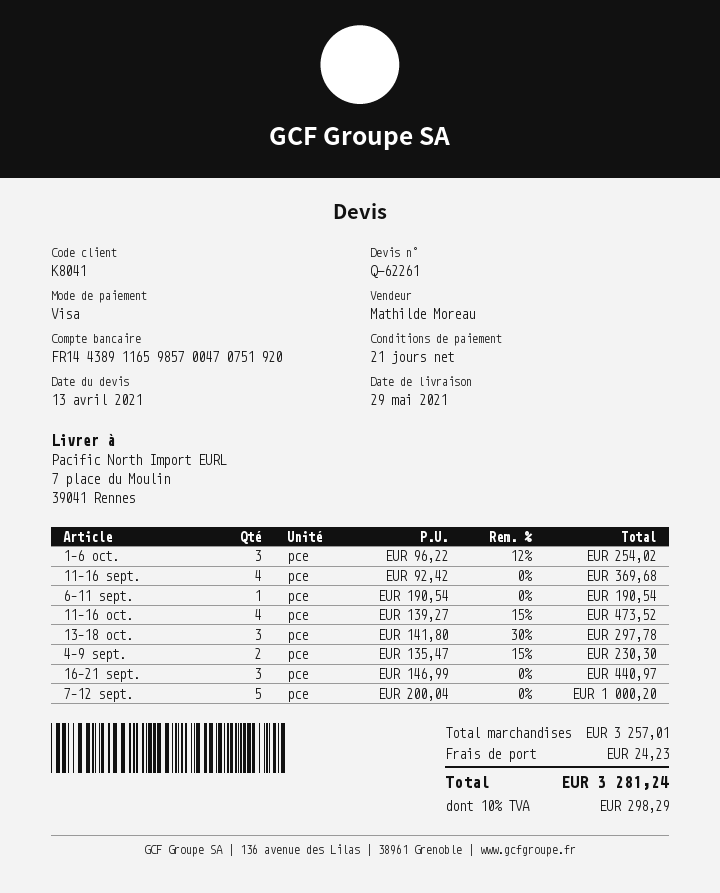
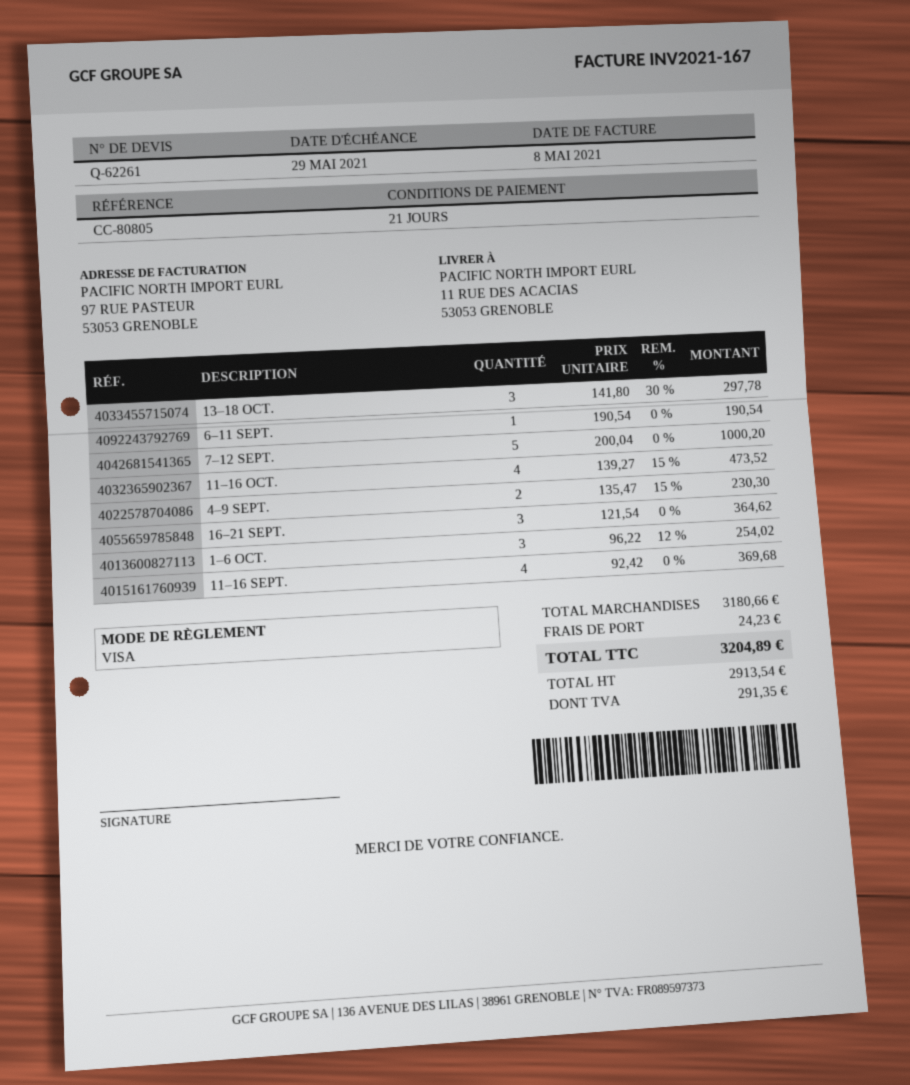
ship to: 7 place du Moulin, 39041 Rennes -> 11 RUE DES ACACIAS, 53053 GRENOBLE
16–21 sept.: 3 x 146.99 = 440.97 -> 3 x 121.54 = 364.62
subtotal: 3257.01 -> 3180.66
tax: 298.29 -> 291.35
total: 3281.24 -> 3204.89

